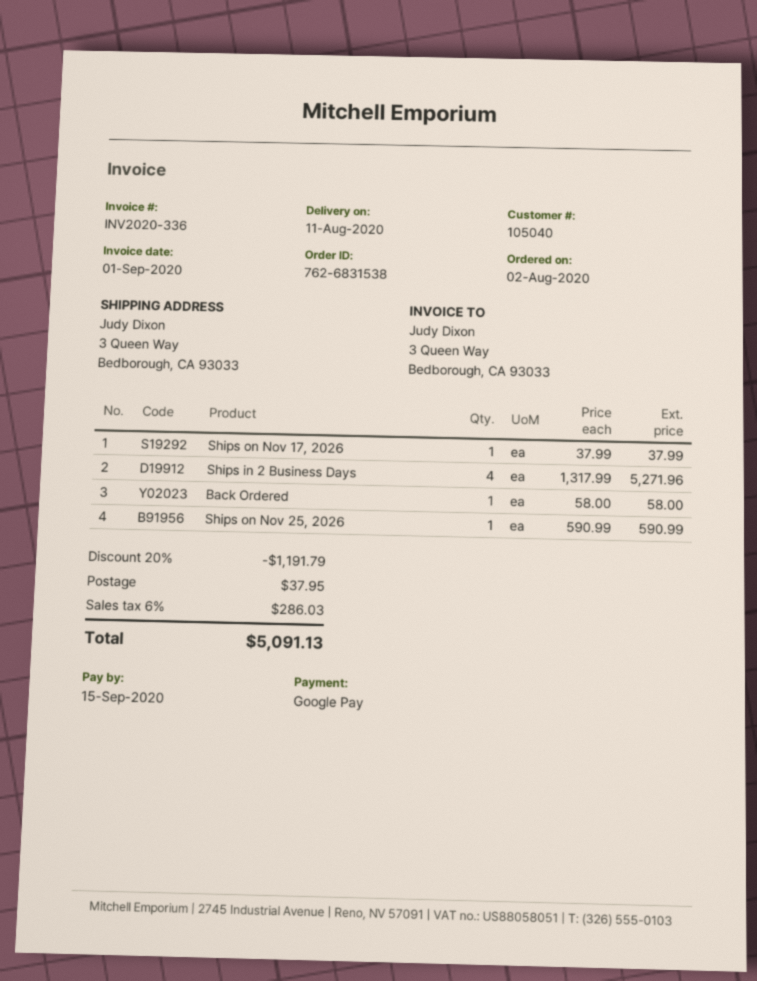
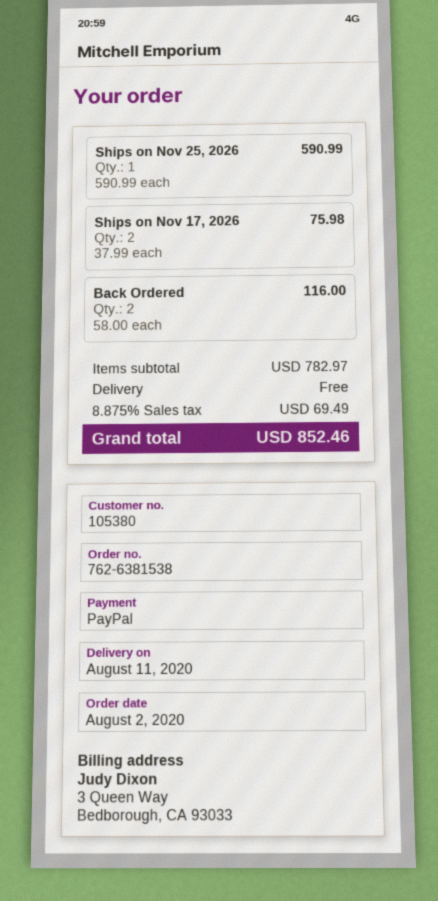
order number: 762-6831538 -> 762-6381538
customer number: 105040 -> 105380
payment method: Google Pay -> PayPal
Ships on Nov 17, 2026: 1 x 37.99 = 37.99 -> 2 x 37.99 = 75.98
Ships in 2 Business Days: 4 x 1317.99 = 5271.96 -> none
Back Ordered: 1 x 58.00 = 58.00 -> 2 x 58.00 = 116.00
discount: 20% = 1191.79 -> none
shipping: 37.95 -> 0.00
tax: 6% = 286.03 -> 8.875% = 69.49
total: 5091.13 -> 852.46

